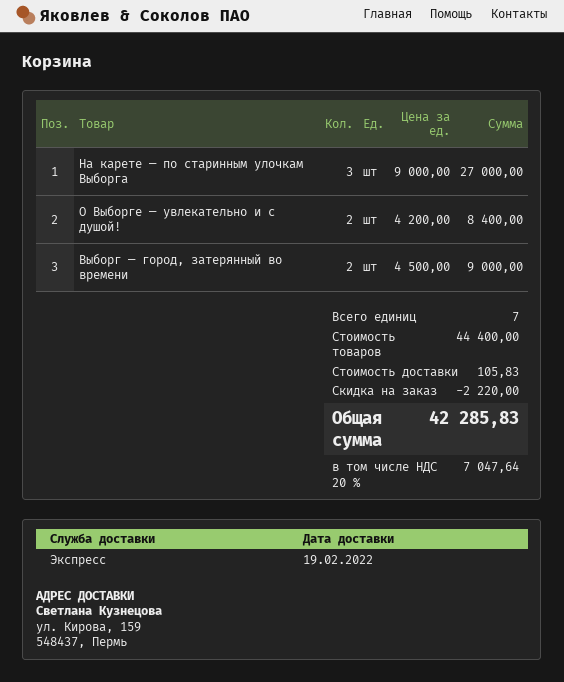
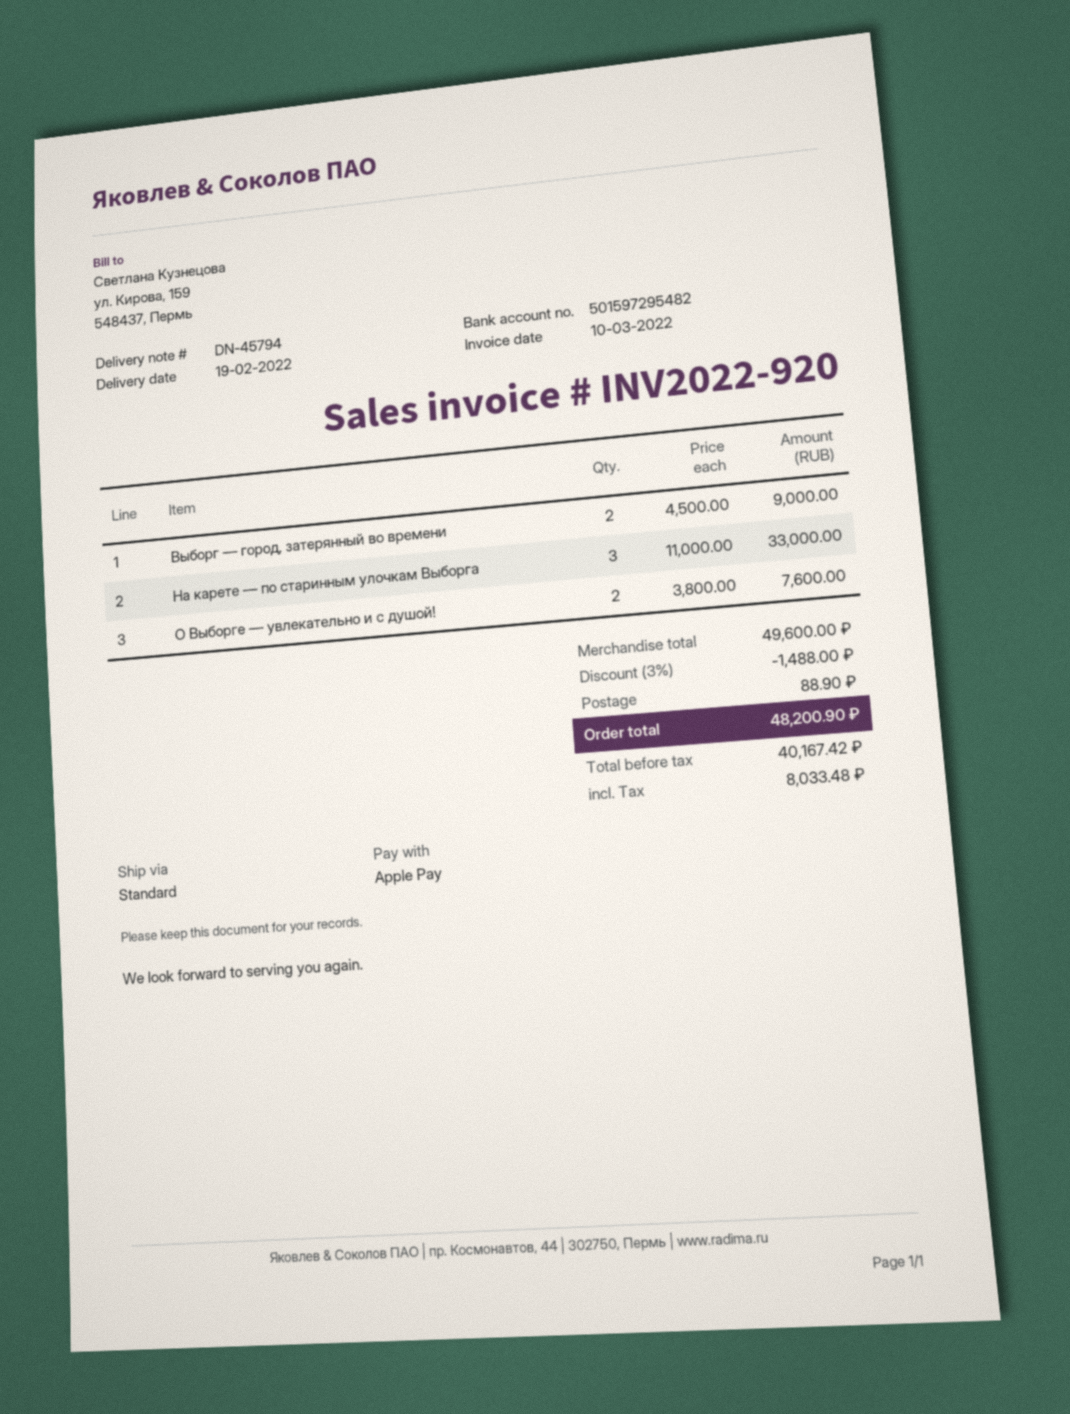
shipping method: express -> standard
На карете — по старинным улочкам Выборга: 3 x 9000.00 = 27000.00 -> 3 x 11000.00 = 33000.00
О Выборге — увлекательно и с душой!: 2 x 4200.00 = 8400.00 -> 2 x 3800.00 = 7600.00
subtotal: 44400.00 -> 49600.00
discount: 2220.00 -> 1488.00
shipping: 105.83 -> 88.90
tax: 7047.64 -> 8033.48
total: 42285.83 -> 48200.90

